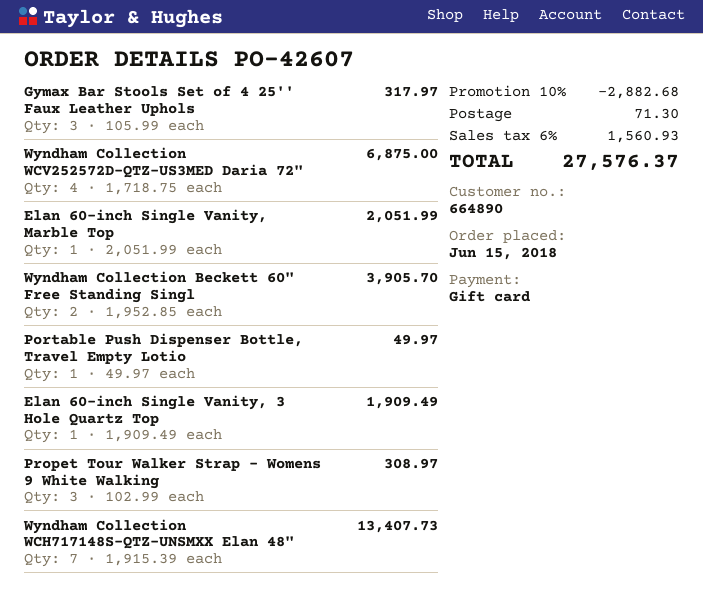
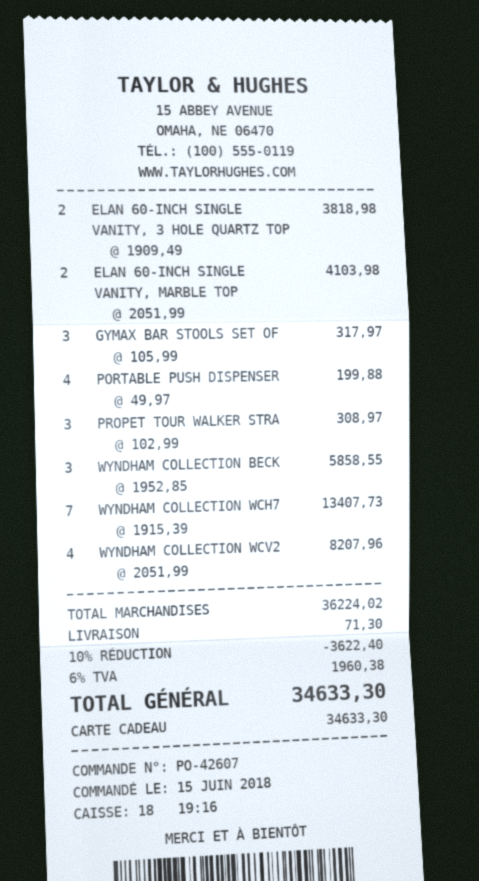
Wyndham Collection WCV252572D-QTZ-US3MED Daria 72": 4 x 1718.75 = 6875.00 -> 4 x 2051.99 = 8207.96
Elan 60-inch Single Vanity, Marble Top: 1 x 2051.99 = 2051.99 -> 2 x 2051.99 = 4103.98
Wyndham Collection Beckett 60" Free Standing Singl: 2 x 1952.85 = 3905.70 -> 3 x 1952.85 = 5858.55
Portable Push Dispenser Bottle, Travel Empty Lotio: 1 x 49.97 = 49.97 -> 4 x 49.97 = 199.88
Elan 60-inch Single Vanity, 3 Hole Quartz Top: 1 x 1909.49 = 1909.49 -> 2 x 1909.49 = 3818.98
discount: 10% = 2882.68 -> 10% = 3622.40
tax: 6% = 1560.93 -> 6% = 1960.38
total: 27576.37 -> 34633.30

